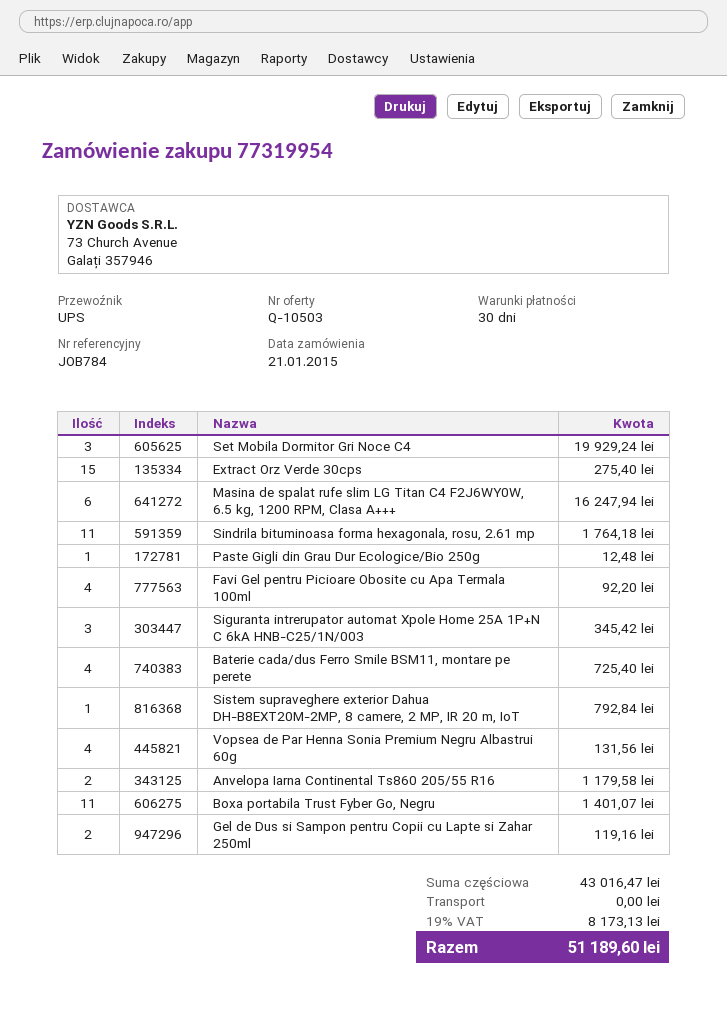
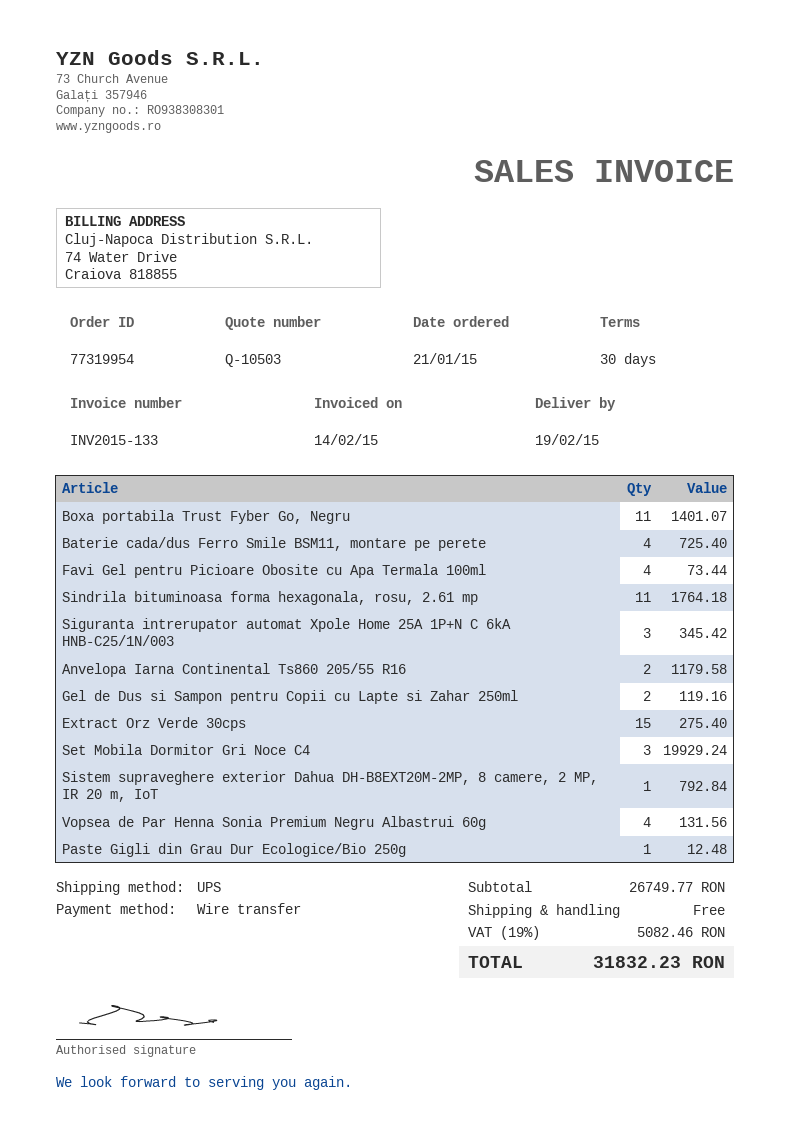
Masina de spalat rufe slim LG Titan C4 F2J6WY0W, 6.5 kg, 1200 RPM, Clasa A+++: 6 for 16247.94 -> none
Favi Gel pentru Picioare Obosite cu Apa Termala 100ml: 4 for 92.20 -> 4 for 73.44
subtotal: 43016.47 -> 26749.77
tax: 19% = 8173.13 -> 19% = 5082.46
total: 51189.60 -> 31832.23

